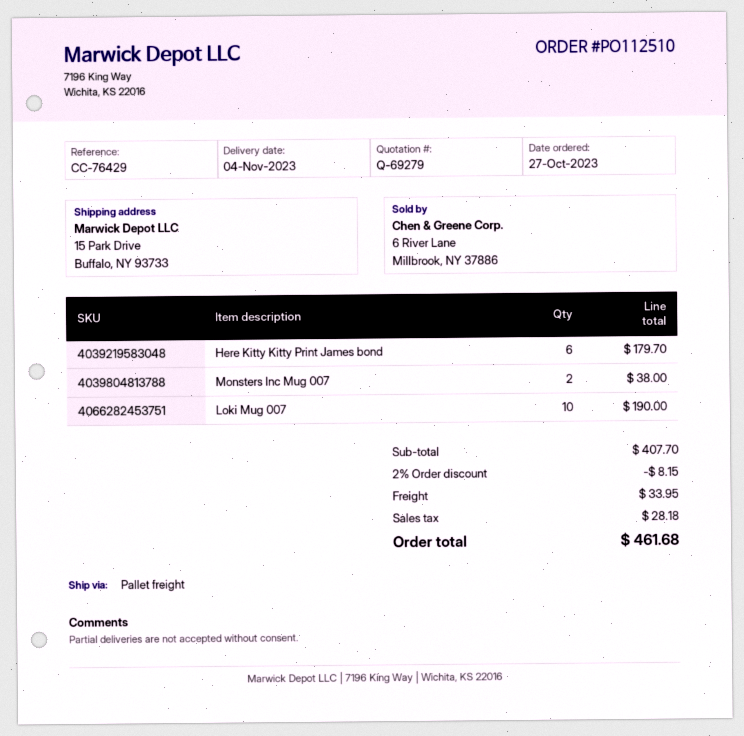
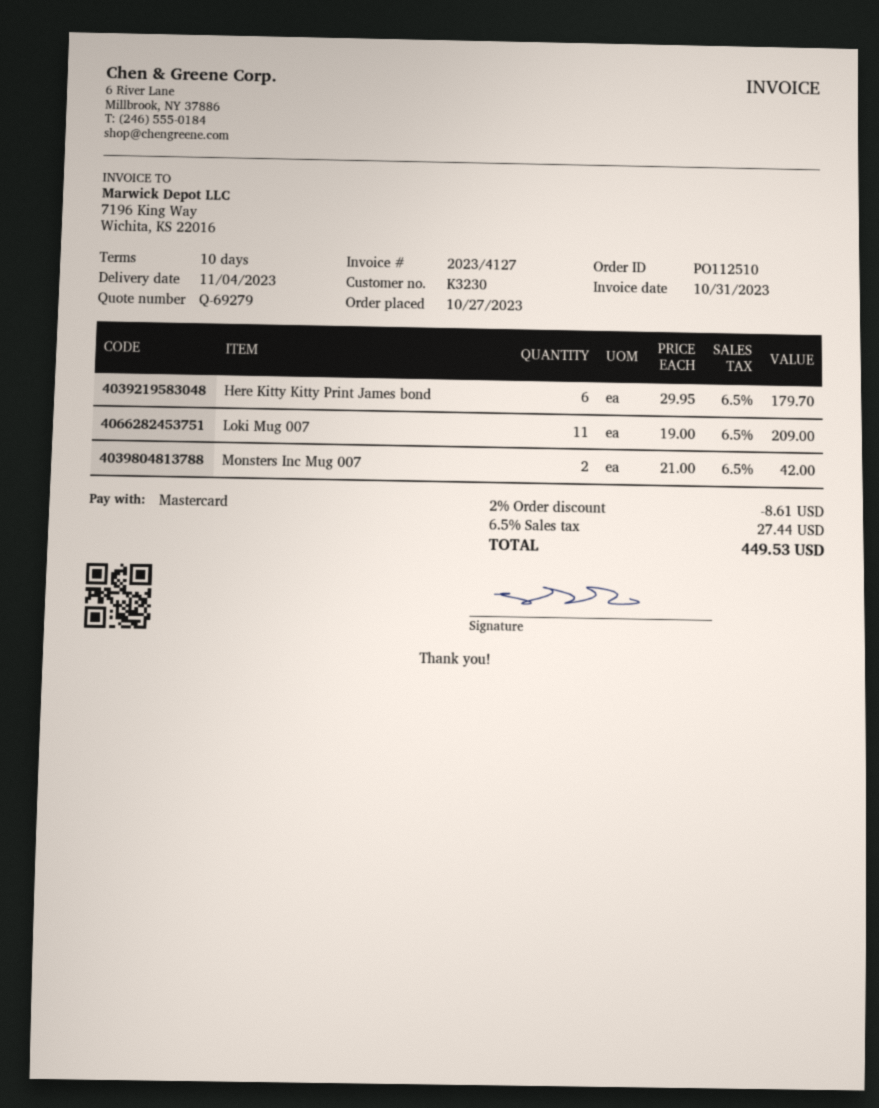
Monsters Inc Mug 007: 2 for 38.00 -> 2 for 42.00
Loki Mug 007: 10 for 190.00 -> 11 for 209.00
discount: 2% = 8.15 -> 2% = 8.61
shipping: 33.95 -> none
tax: 28.18 -> 27.44
total: 461.68 -> 449.53

